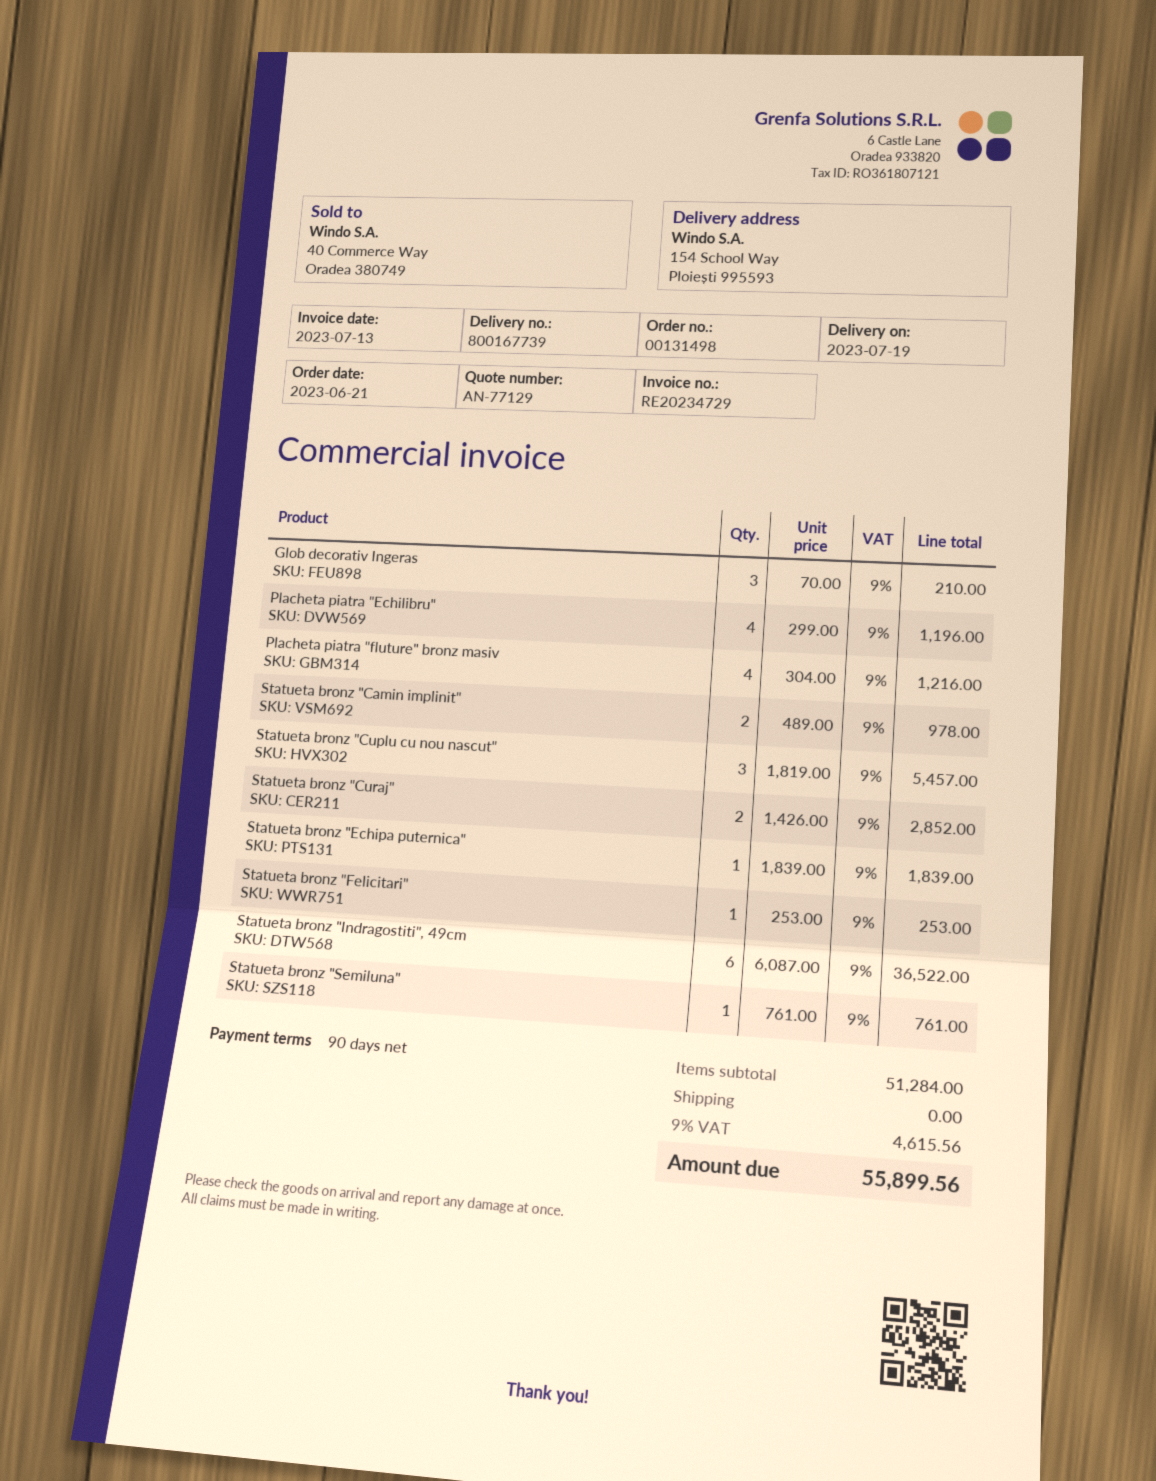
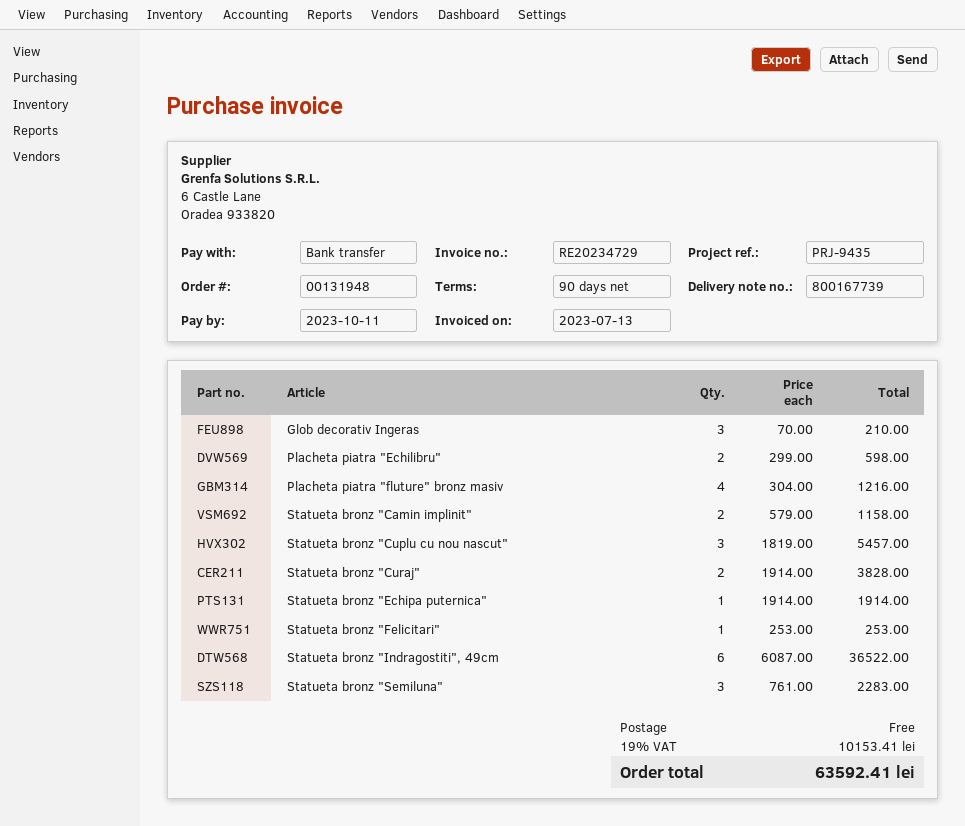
order number: 00131498 -> 00131948
Placheta piatra "Echilibru": 4 x 299.00 = 1196.00 -> 2 x 299.00 = 598.00
Statueta bronz "Camin implinit": 2 x 489.00 = 978.00 -> 2 x 579.00 = 1158.00
Statueta bronz "Curaj": 2 x 1426.00 = 2852.00 -> 2 x 1914.00 = 3828.00
Statueta bronz "Echipa puternica": 1 x 1839.00 = 1839.00 -> 1 x 1914.00 = 1914.00
Statueta bronz "Semiluna": 1 x 761.00 = 761.00 -> 3 x 761.00 = 2283.00
tax: 9% = 4615.56 -> 19% = 10153.41
total: 55899.56 -> 63592.41

